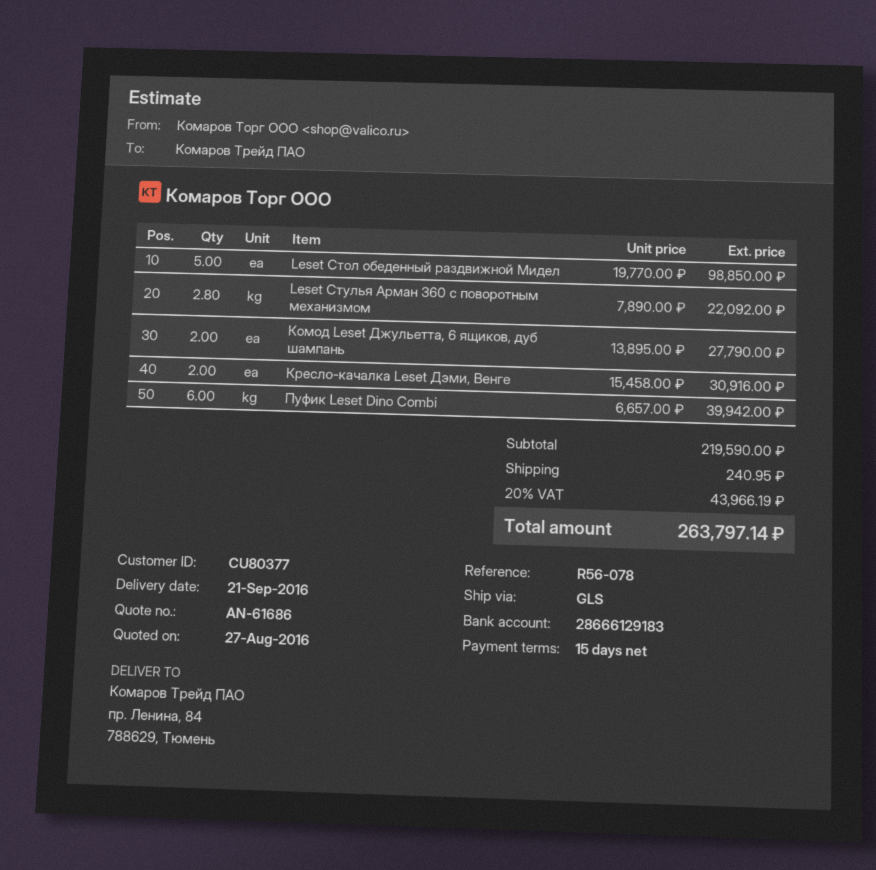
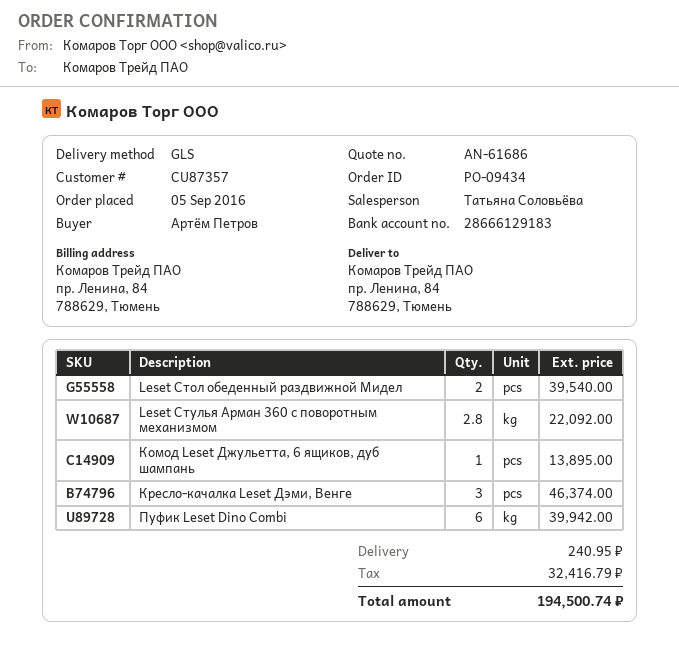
customer number: CU80377 -> CU87357
Leset Стол обеденный раздвижной Мидел: 5 for 98850.00 -> 2 for 39540.00
Комод Leset Джульетта, 6 ящиков, дуб шампань: 2 for 27790.00 -> 1 for 13895.00
Кресло-качалка Leset Дэми, Венге: 2 for 30916.00 -> 3 for 46374.00
tax: 43966.19 -> 32416.79
total: 263797.14 -> 194500.74

